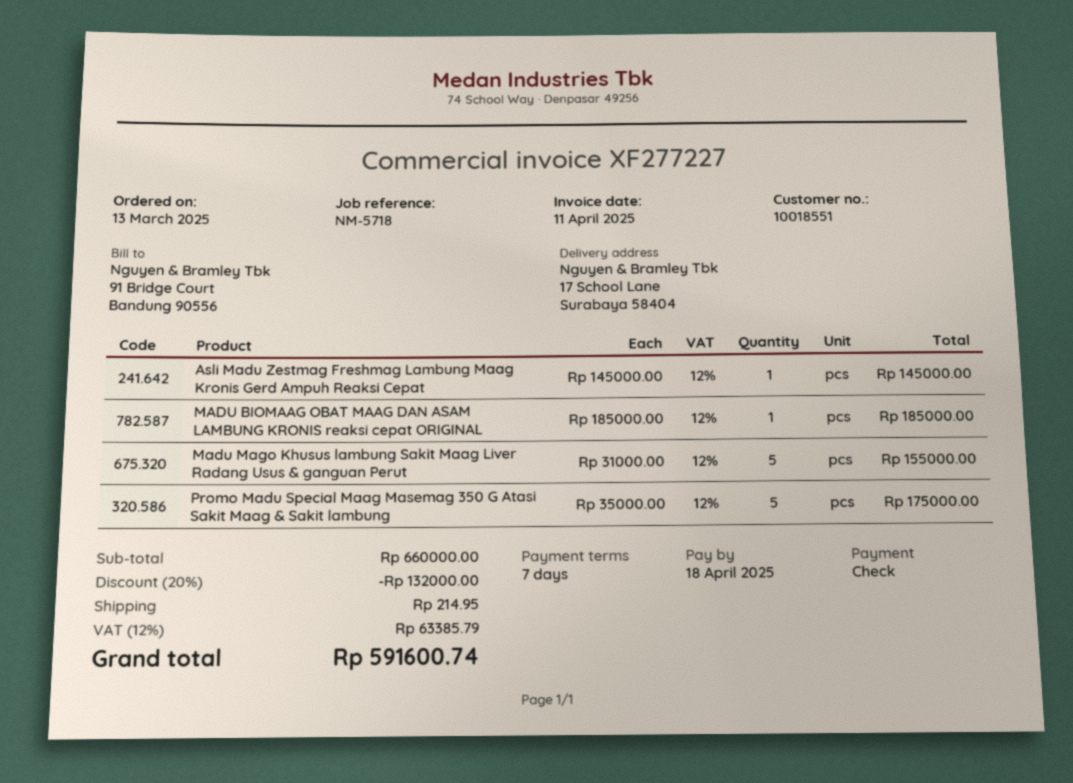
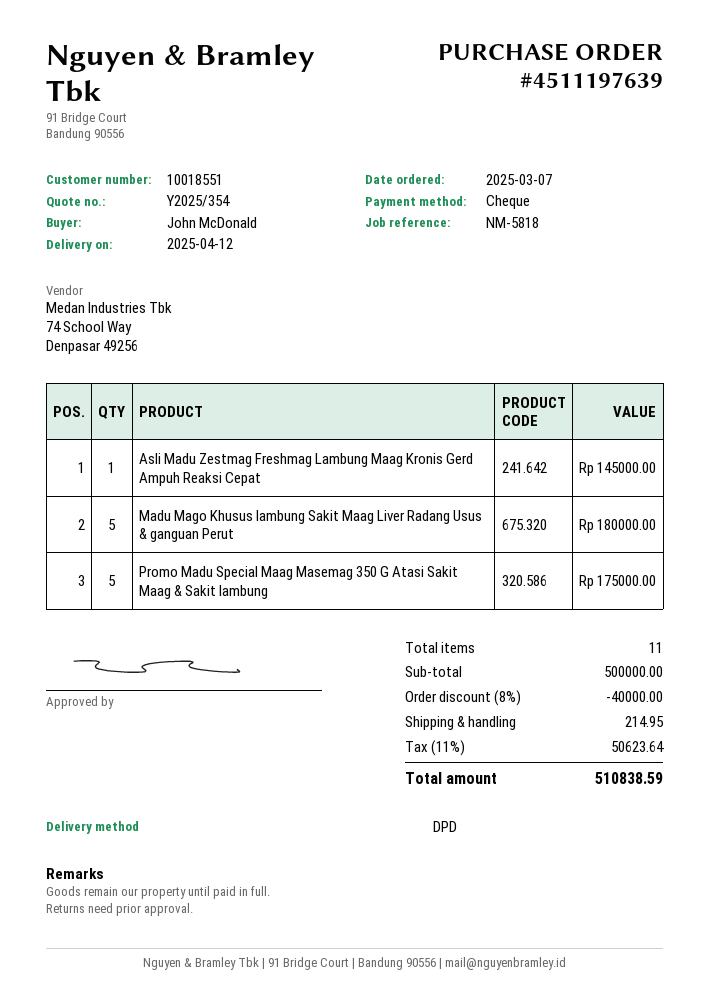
order date: 2025-03-13 -> 2025-03-07
reference: NM-5718 -> NM-5818
MADU BIOMAAG OBAT MAAG DAN ASAM LAMBUNG KRONIS reaksi cepat ORIGINAL: 1 for 185000.00 -> none
Madu Mago Khusus lambung Sakit Maag Liver Radang Usus & ganguan Perut: 5 for 155000.00 -> 5 for 180000.00
subtotal: 660000.00 -> 500000.00
discount: 20% = 132000.00 -> 8% = 40000.00
tax: 12% = 63385.79 -> 11% = 50623.64
total: 591600.74 -> 510838.59

